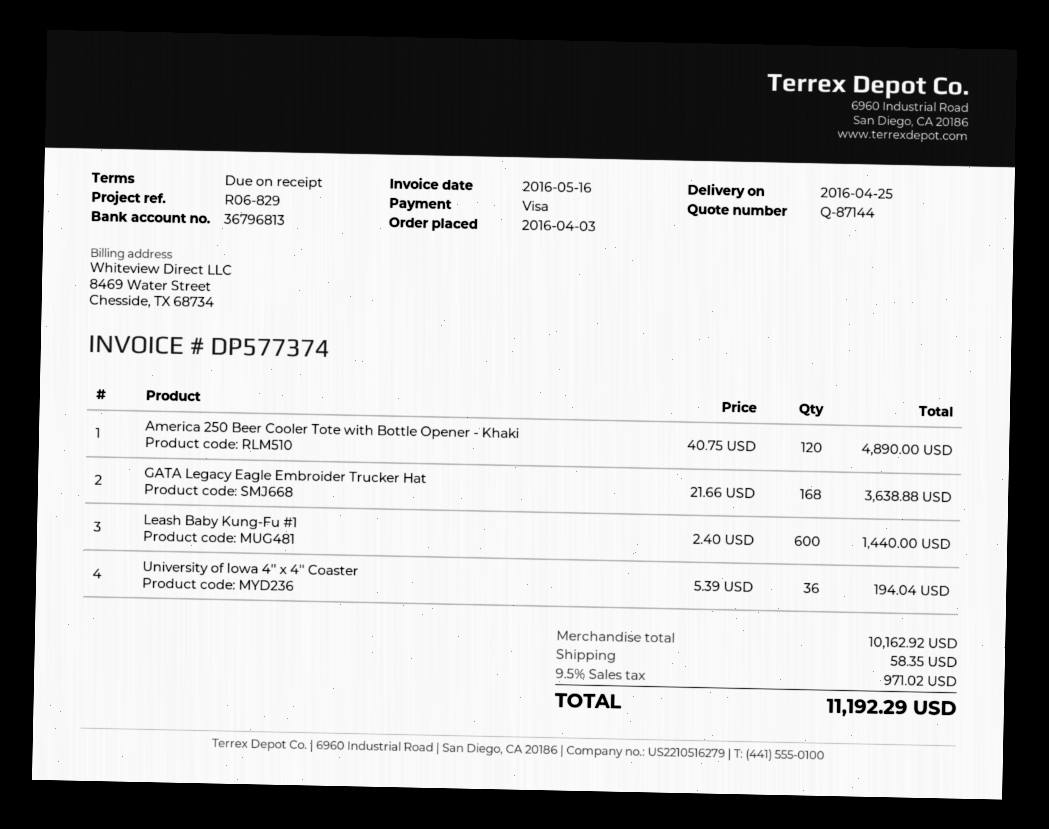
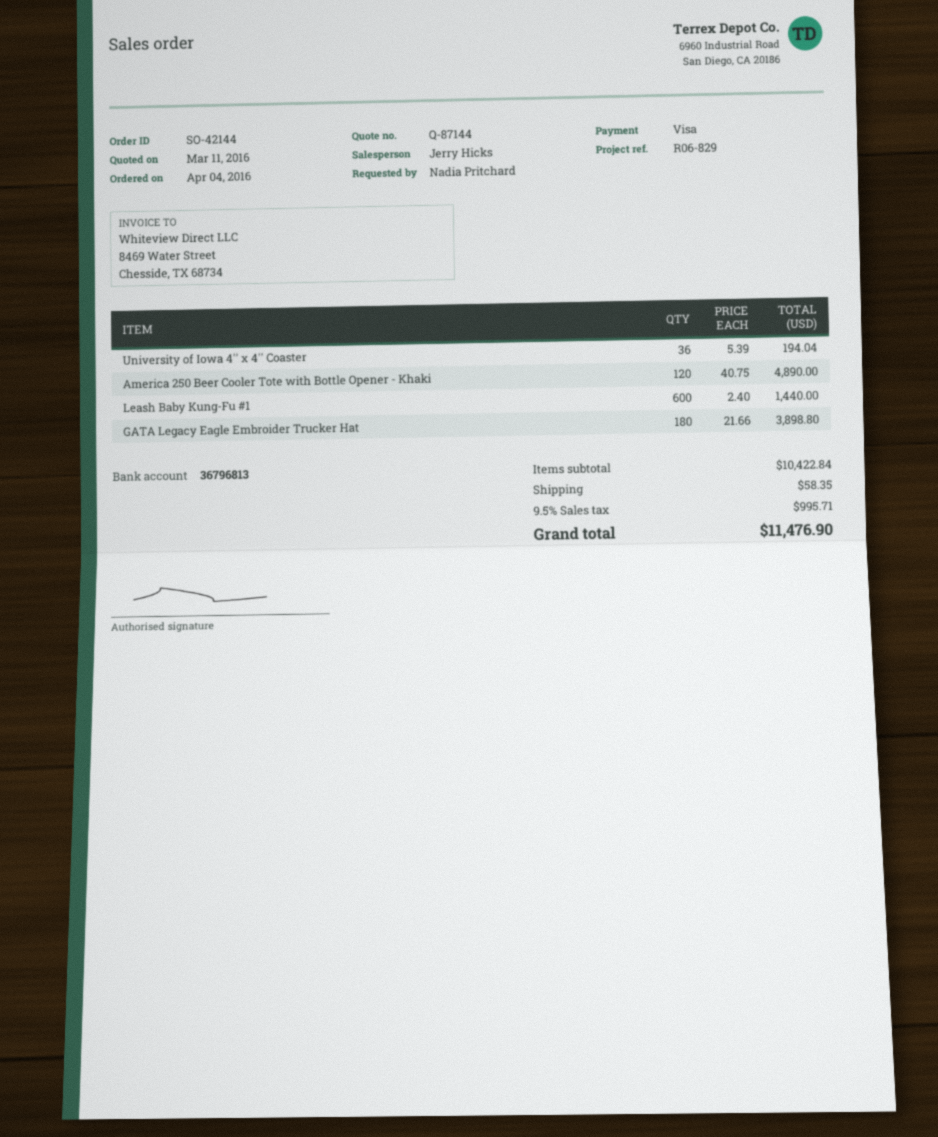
order date: 2016-04-03 -> 2016-04-04
GATA Legacy Eagle Embroider Trucker Hat: 168 x 21.66 = 3638.88 -> 180 x 21.66 = 3898.80
subtotal: 10162.92 -> 10422.84
tax: 9.5% = 971.02 -> 9.5% = 995.71
total: 11192.29 -> 11476.90

